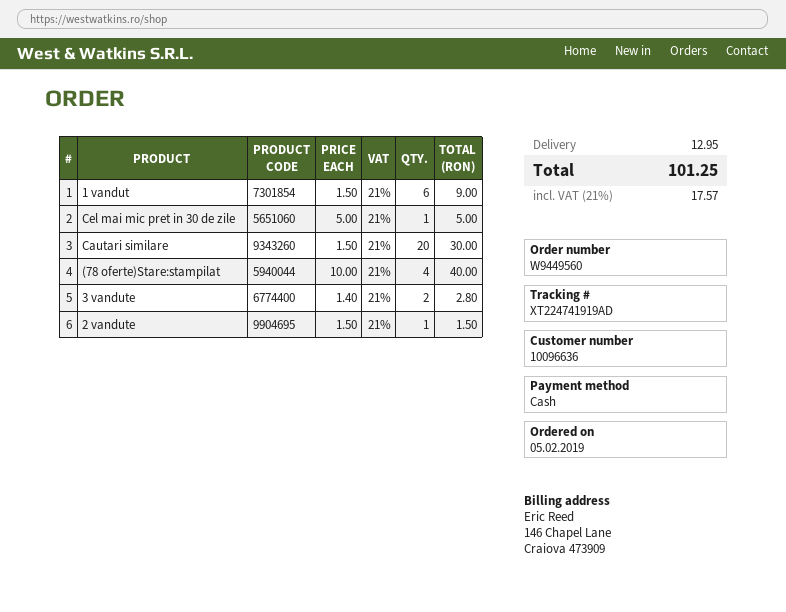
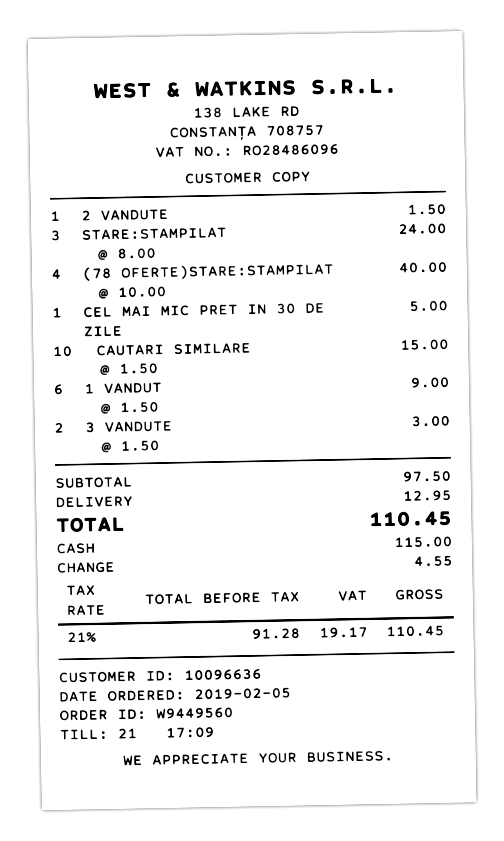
Cautari similare: 20 x 1.50 = 30.00 -> 10 x 1.50 = 15.00
3 vandute: 2 x 1.40 = 2.80 -> 2 x 1.50 = 3.00
STARE:STAMPILAT: none -> 3 x 8.00 = 24.00
tax: 21% = 17.57 -> 21% = 19.17
total: 101.25 -> 110.45

